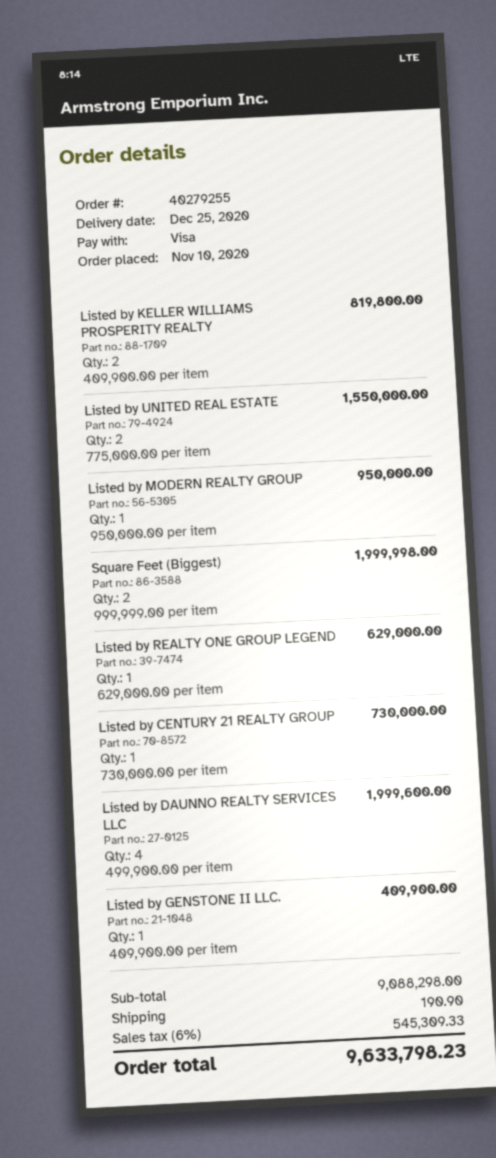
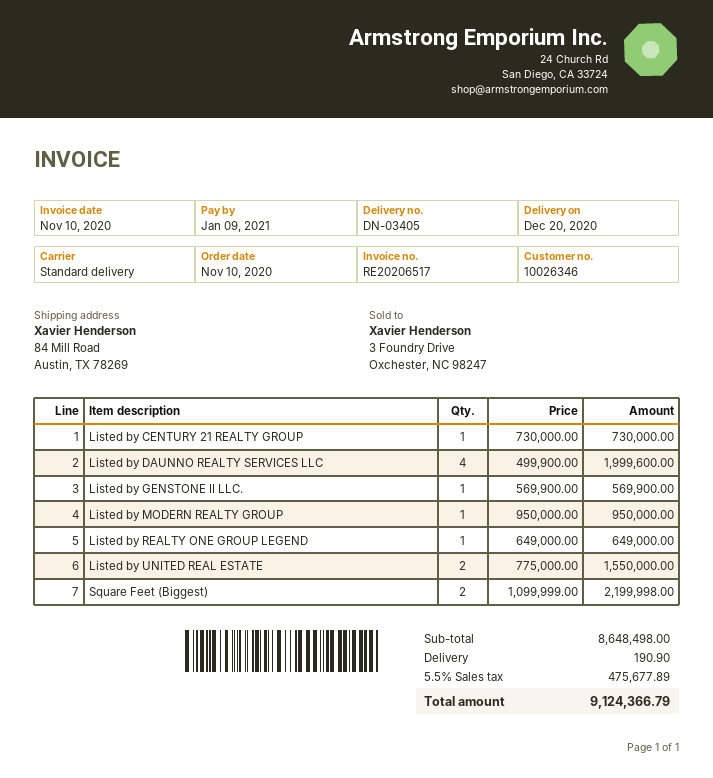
delivery date: 2020-12-25 -> 2020-12-20
Listed by KELLER WILLIAMS PROSPERITY REALTY: 2 x 409900.00 = 819800.00 -> none
Square Feet (Biggest): 2 x 999999.00 = 1999998.00 -> 2 x 1099999.00 = 2199998.00
Listed by REALTY ONE GROUP LEGEND: 1 x 629000.00 = 629000.00 -> 1 x 649000.00 = 649000.00
Listed by GENSTONE II LLC.: 1 x 409900.00 = 409900.00 -> 1 x 569900.00 = 569900.00
subtotal: 9088298.00 -> 8648498.00
tax: 6% = 545309.33 -> 5.5% = 475677.89
total: 9633798.23 -> 9124366.79

